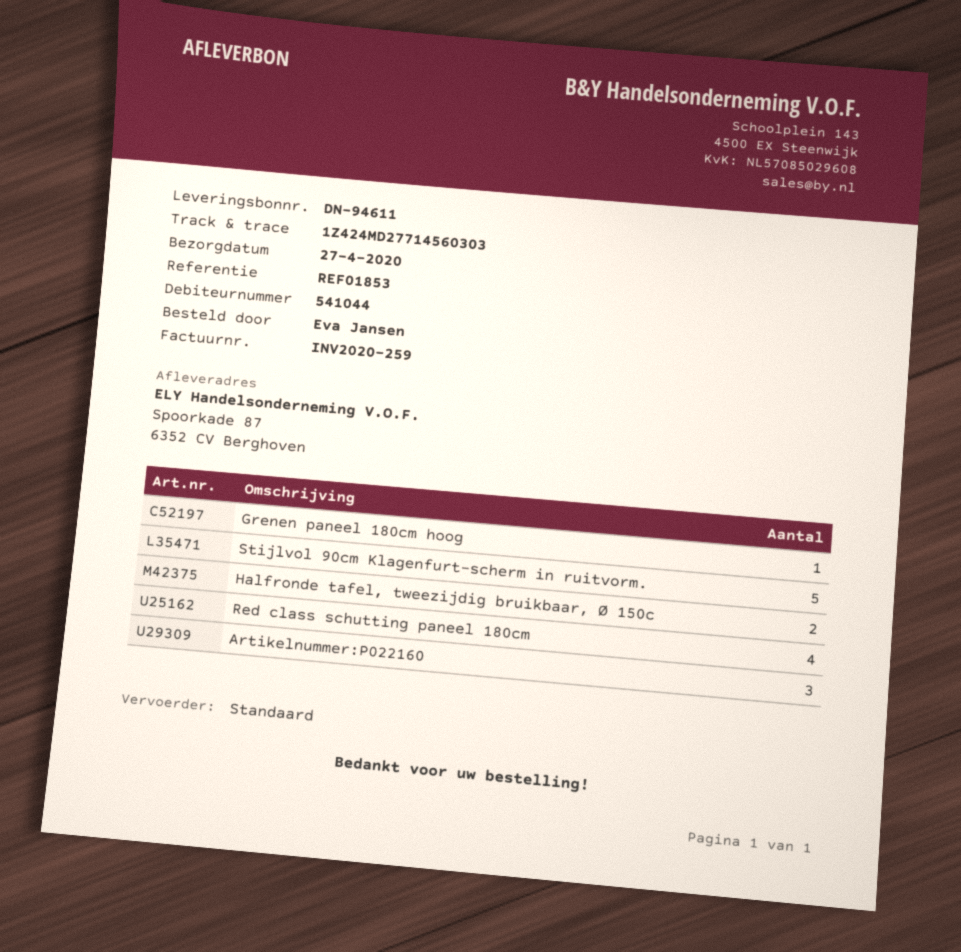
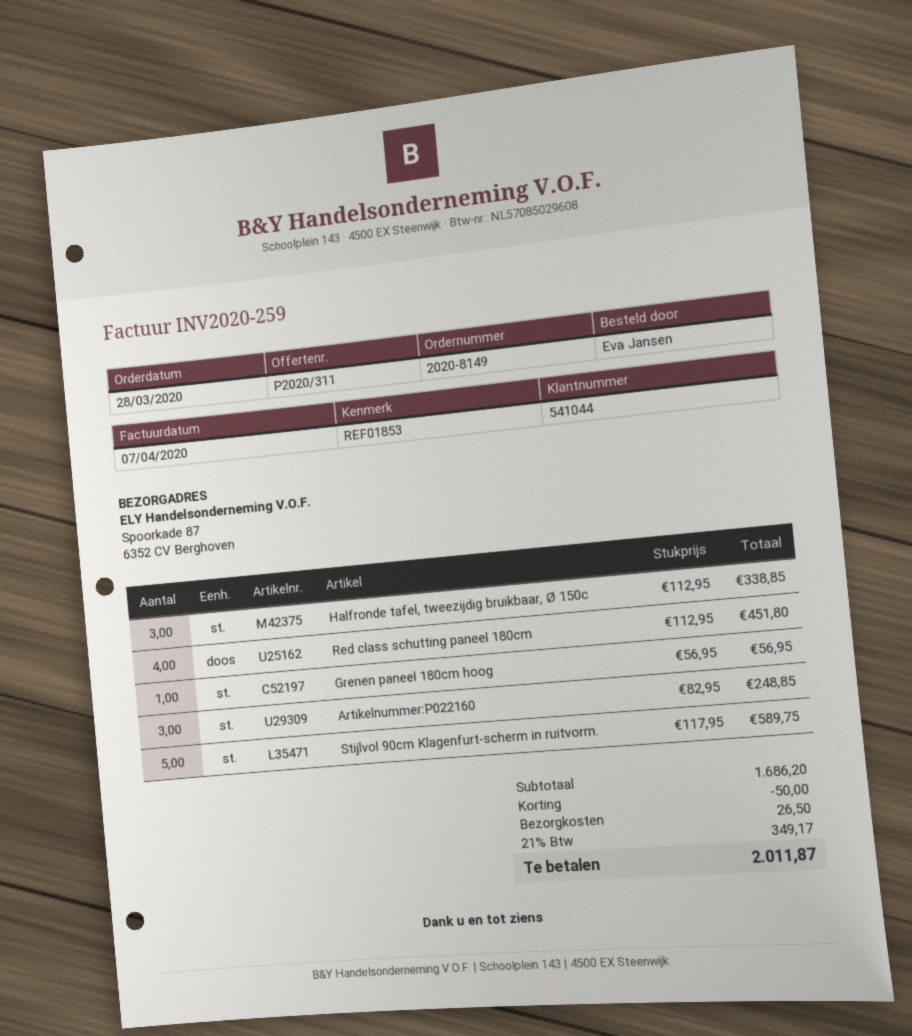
Halfronde tafel, tweezijdig bruikbaar, Ø 150c: 2 -> 3

